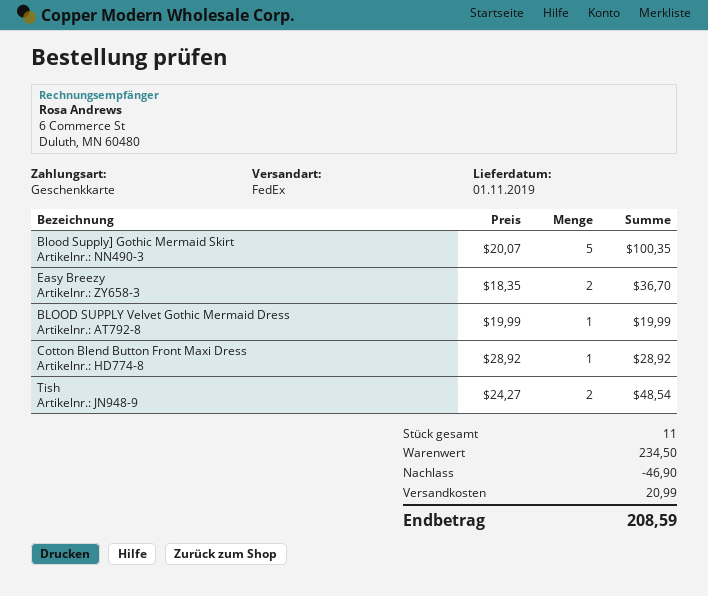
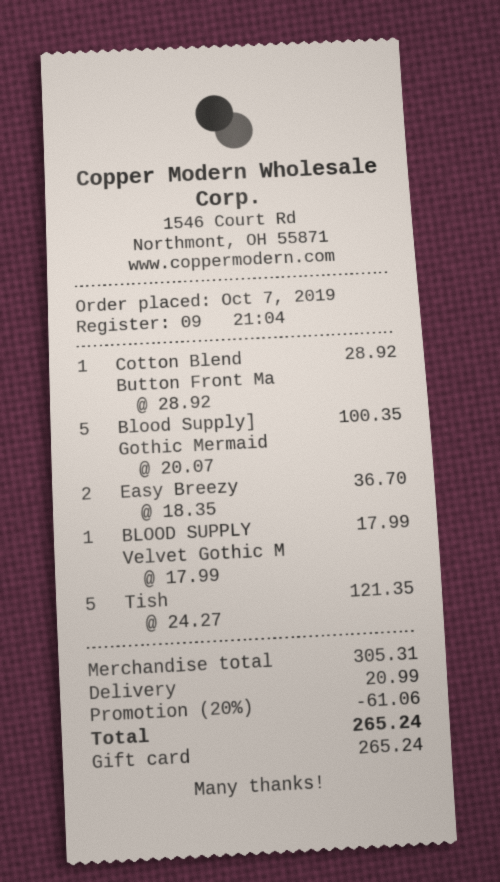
BLOOD SUPPLY Velvet Gothic Mermaid Dress: 1 x 19.99 = 19.99 -> 1 x 17.99 = 17.99
Tish: 2 x 24.27 = 48.54 -> 5 x 24.27 = 121.35
subtotal: 234.50 -> 305.31
discount: 46.90 -> 61.06
total: 208.59 -> 265.24

